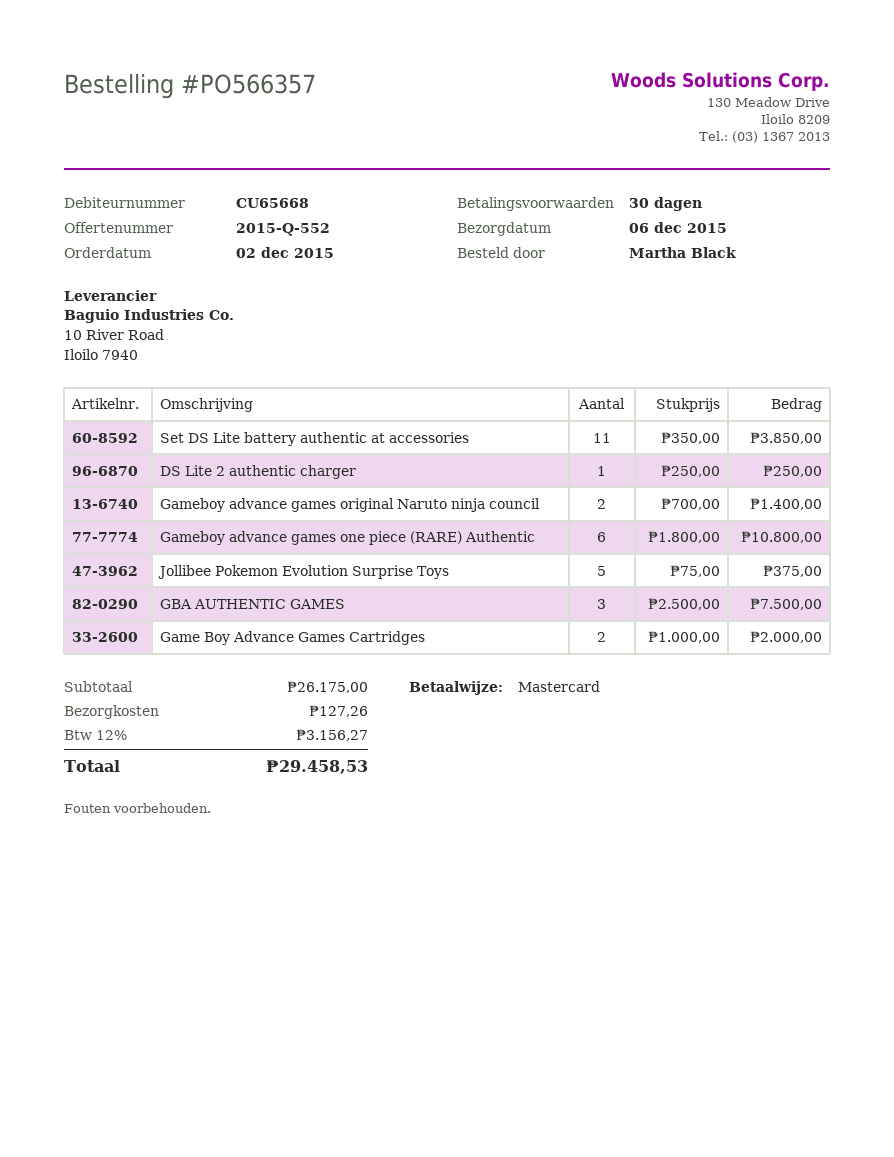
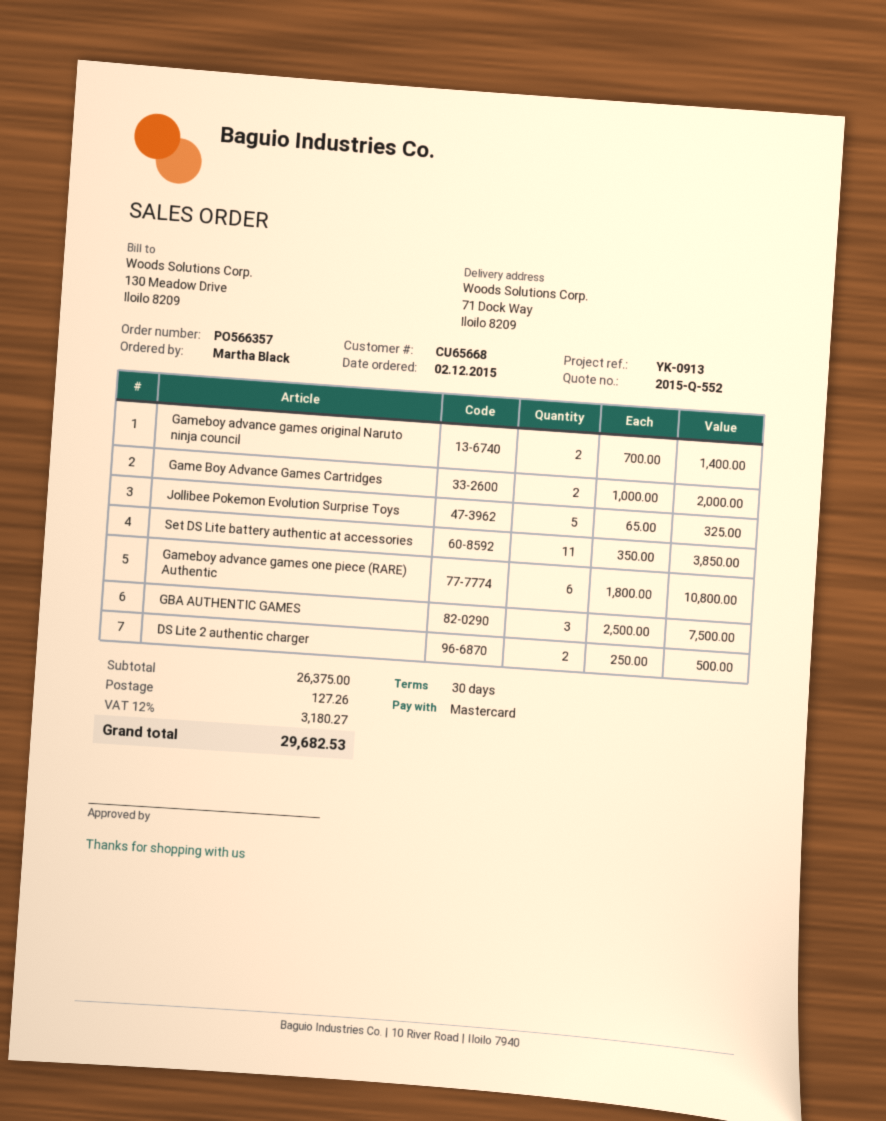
DS Lite 2 authentic charger: 1 x 250.00 = 250.00 -> 2 x 250.00 = 500.00
Jollibee Pokemon Evolution Surprise Toys: 5 x 75.00 = 375.00 -> 5 x 65.00 = 325.00
subtotal: 26175.00 -> 26375.00
tax: 12% = 3156.27 -> 12% = 3180.27
total: 29458.53 -> 29682.53

